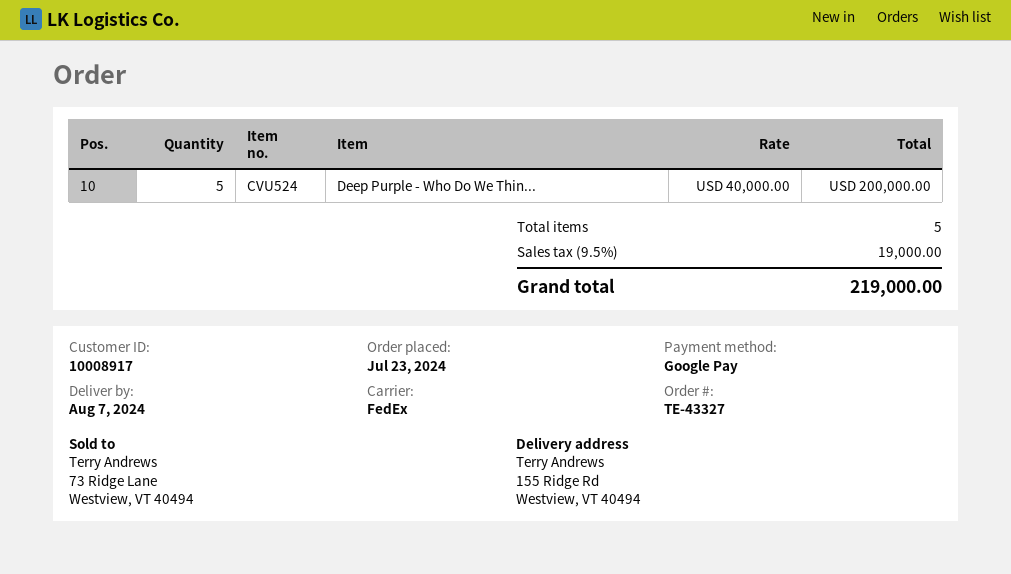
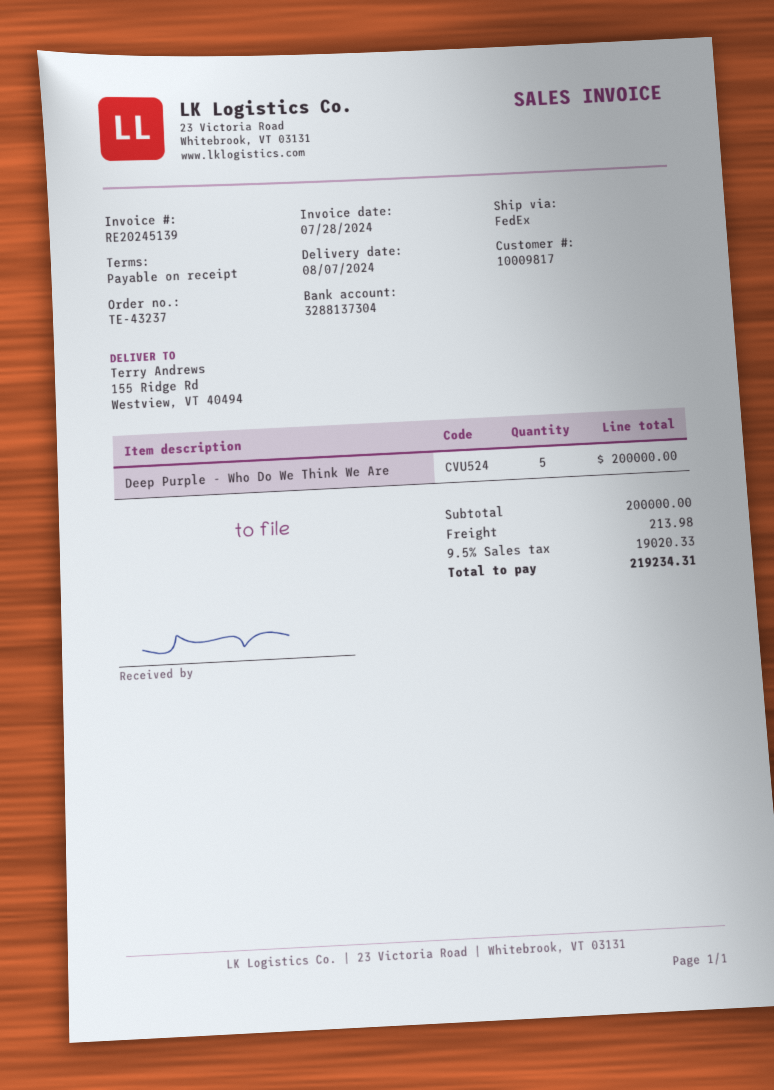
order number: TE-43327 -> TE-43237
customer number: 10008917 -> 10009817
shipping: none -> 213.98
tax: 9.5% = 19000.00 -> 9.5% = 19020.33
total: 219000.00 -> 219234.31

